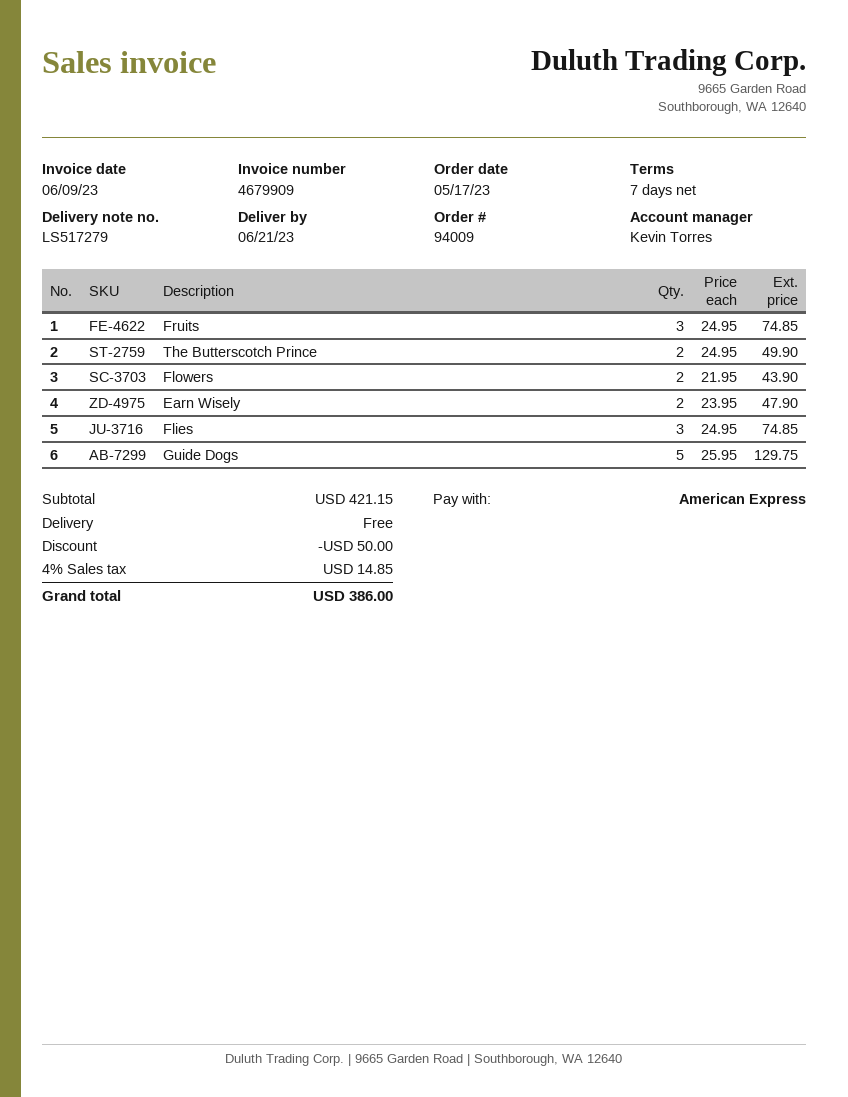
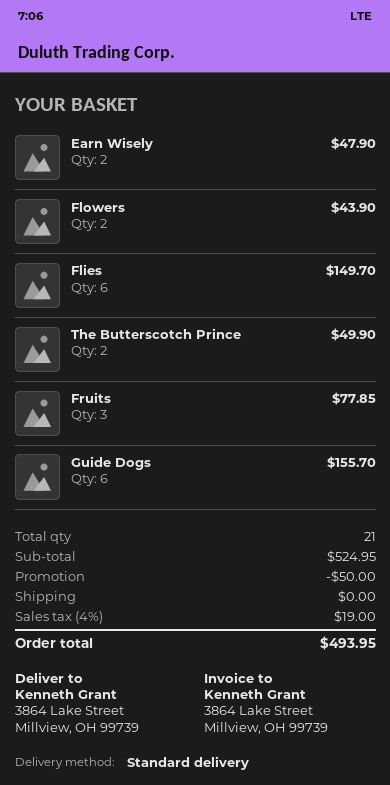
Fruits: 3 for 74.85 -> 3 for 77.85
Flies: 3 for 74.85 -> 6 for 149.70
Guide Dogs: 5 for 129.75 -> 6 for 155.70
subtotal: 421.15 -> 524.95
tax: 4% = 14.85 -> 4% = 19.00
total: 386.00 -> 493.95

